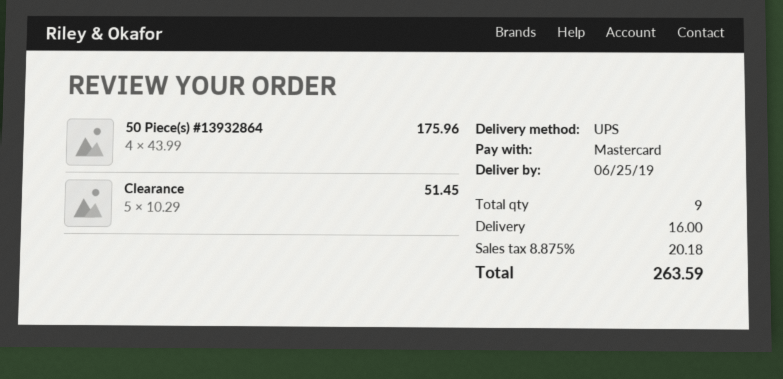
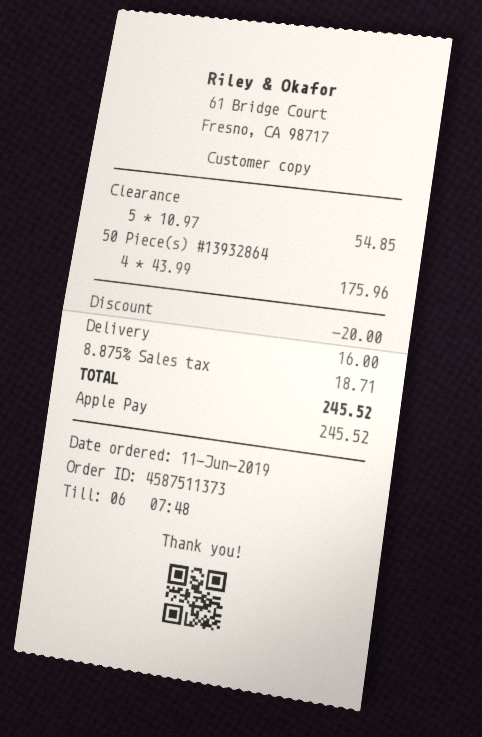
payment method: Mastercard -> Apple Pay
Clearance: 5 x 10.29 = 51.45 -> 5 x 10.97 = 54.85
discount: none -> 20.00
tax: 8.875% = 20.18 -> 8.875% = 18.71
total: 263.59 -> 245.52

